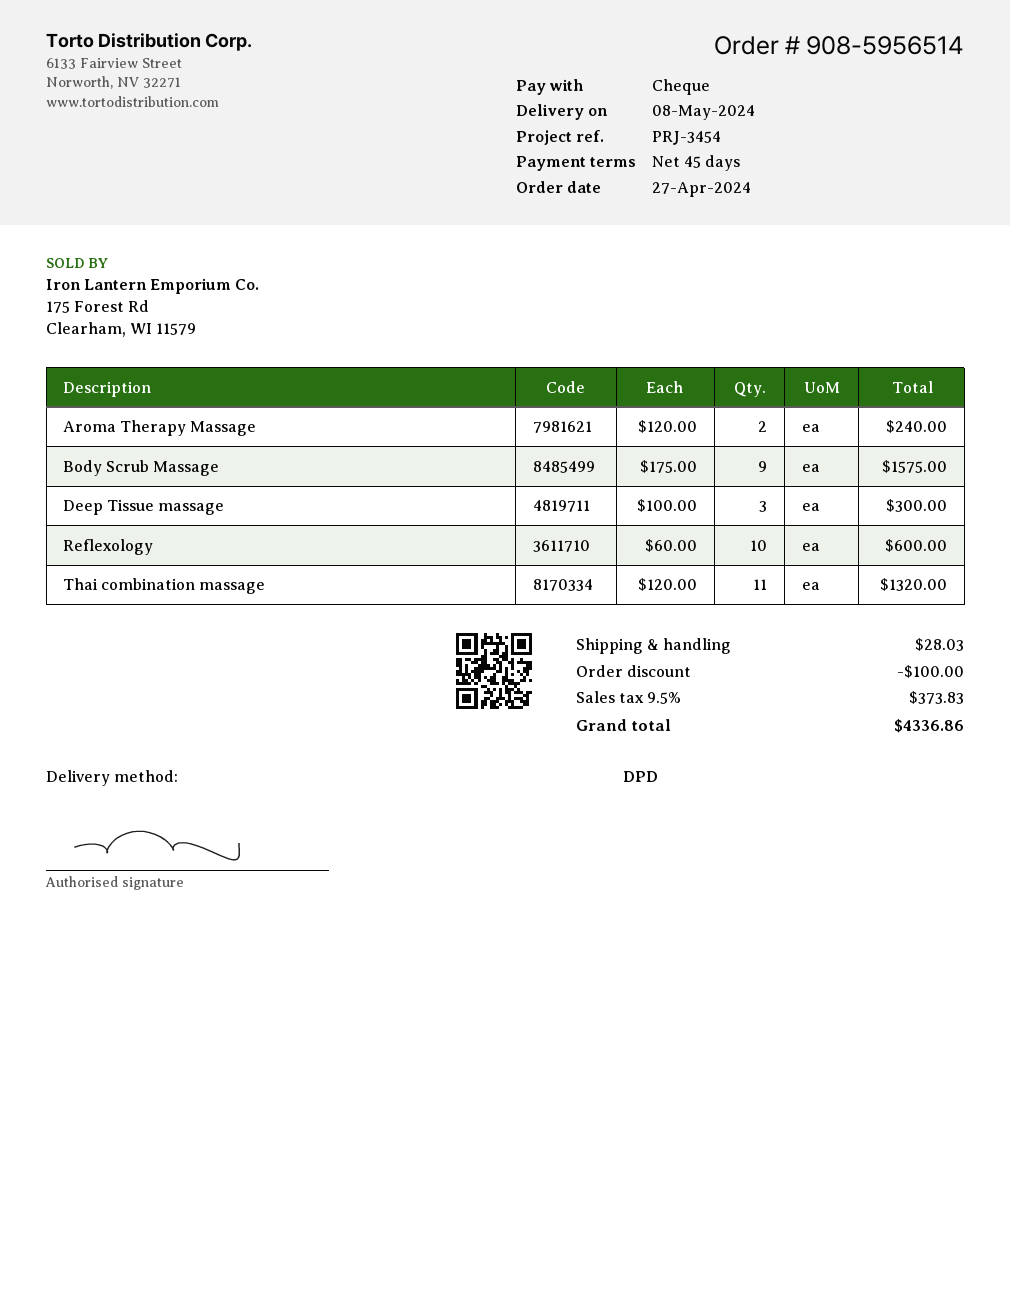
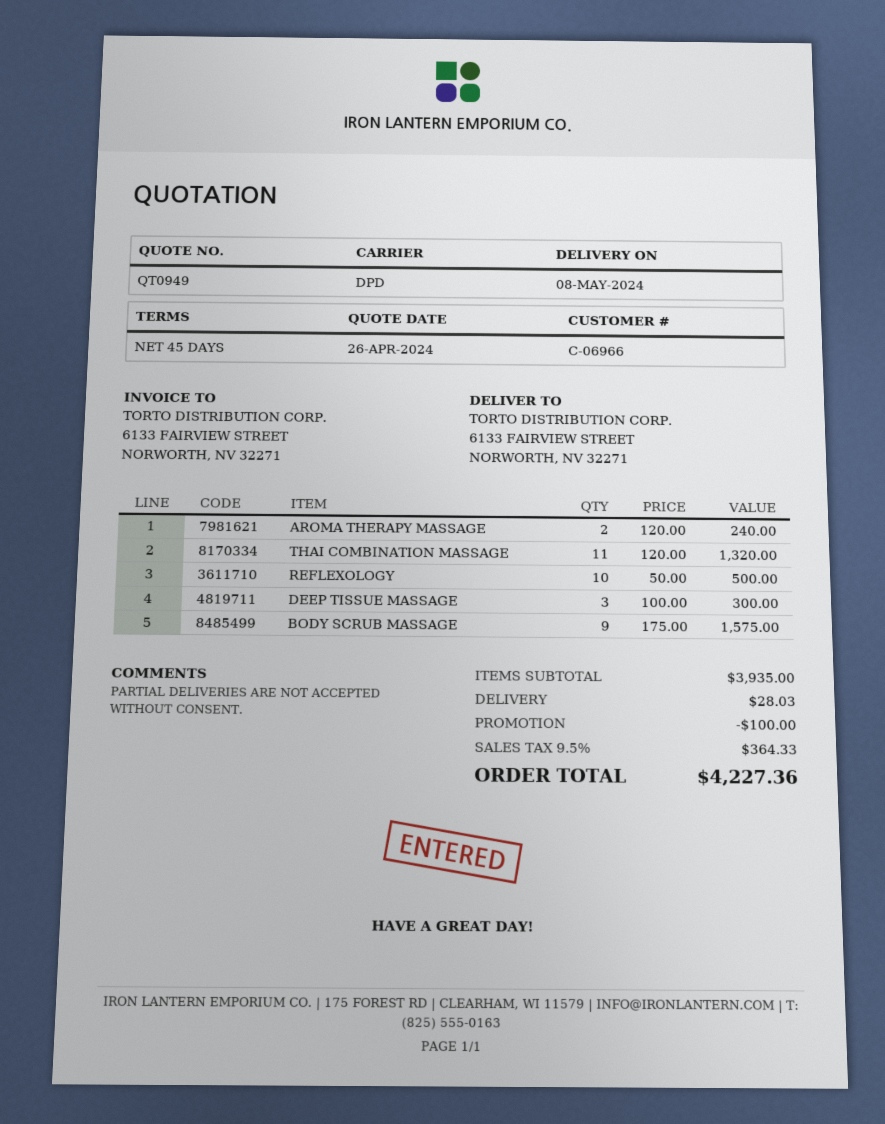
Reflexology: 10 x 60.00 = 600.00 -> 10 x 50.00 = 500.00
tax: 9.5% = 373.83 -> 9.5% = 364.33
total: 4336.86 -> 4227.36

